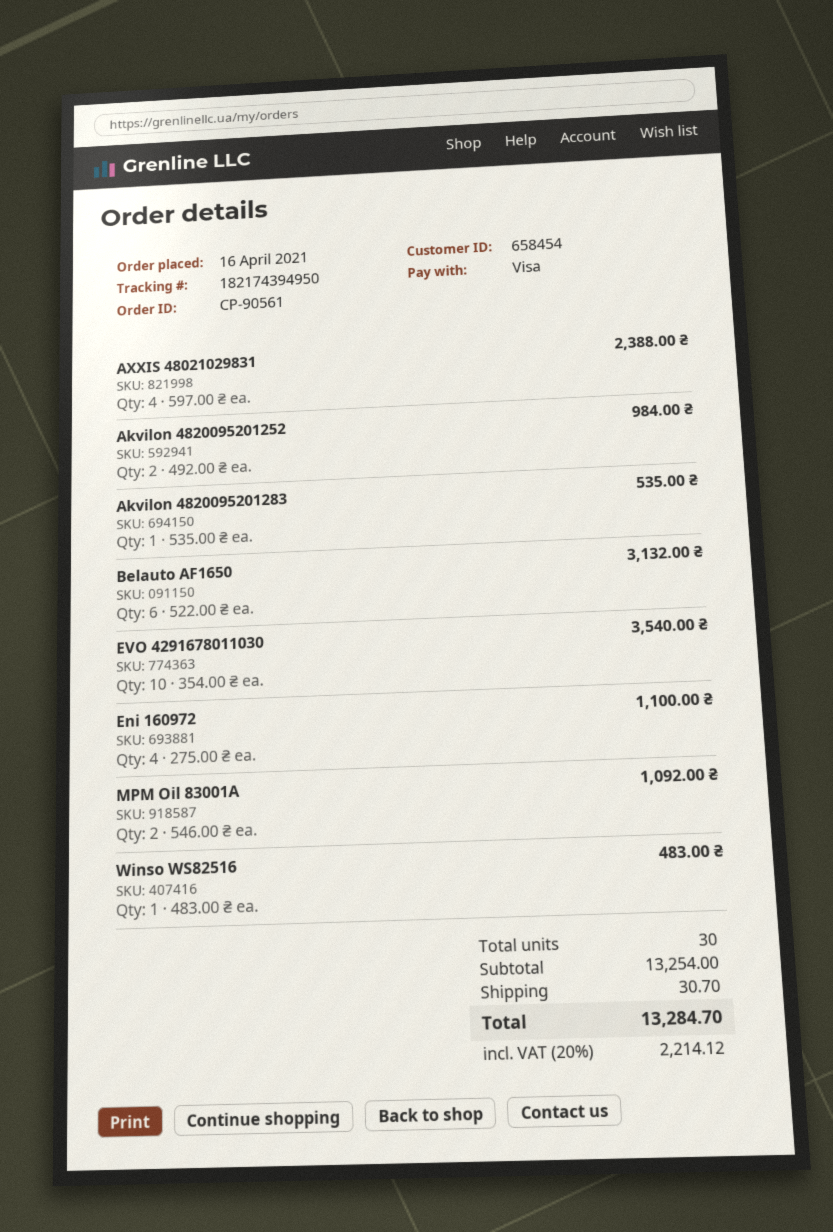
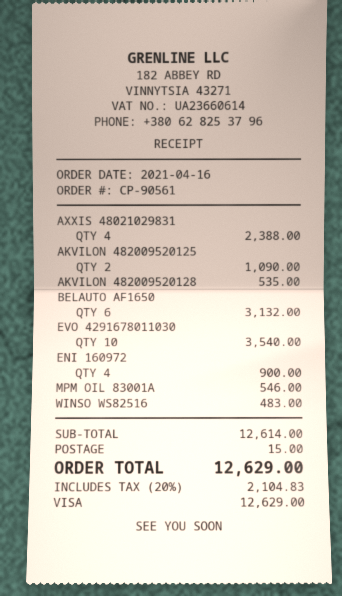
Akvilon 4820095201252: 2 for 984.00 -> 2 for 1090.00
Eni 160972: 4 for 1100.00 -> 4 for 900.00
MPM Oil 83001A: 2 for 1092.00 -> 1 for 546.00
subtotal: 13254.00 -> 12614.00
shipping: 30.70 -> 15.00
tax: 20% = 2214.12 -> 20% = 2104.83
total: 13284.70 -> 12629.00

